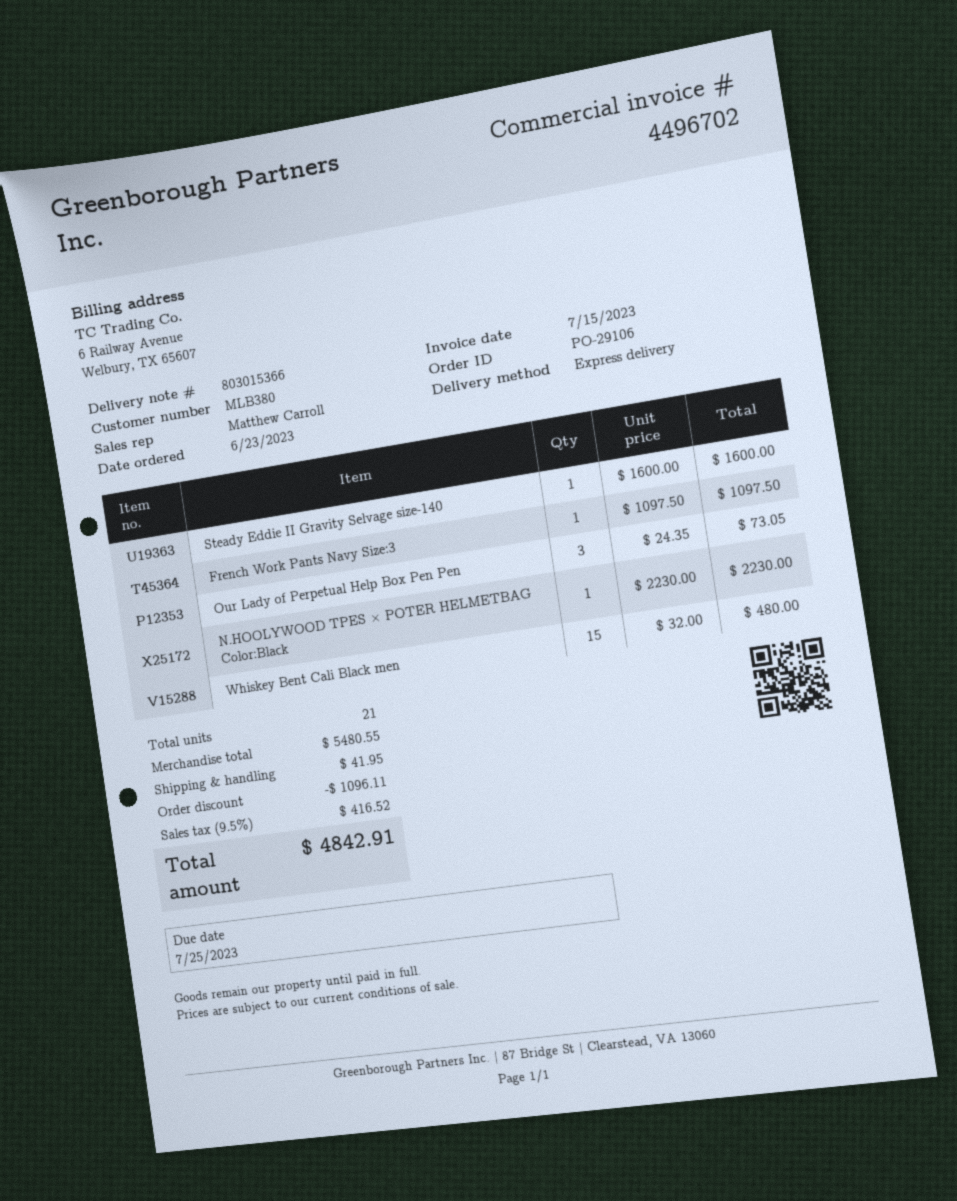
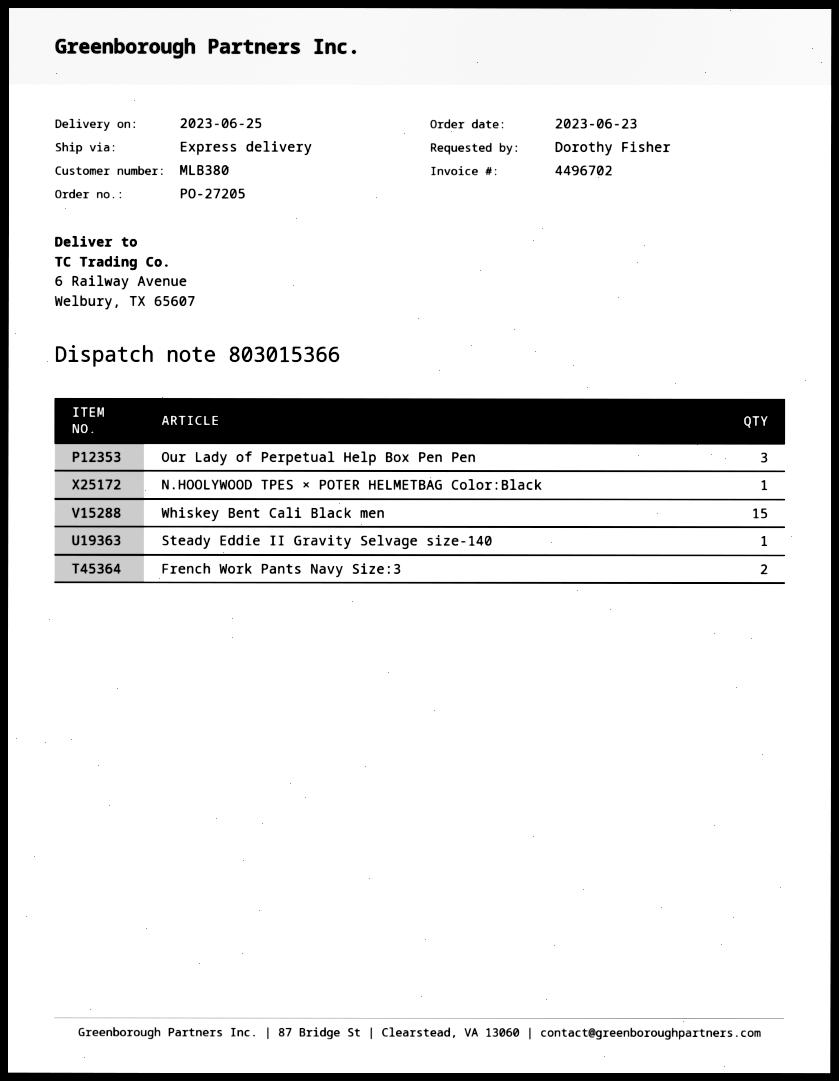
order number: PO-29106 -> PO-27205
French Work Pants Navy Size:3: 1 -> 2

